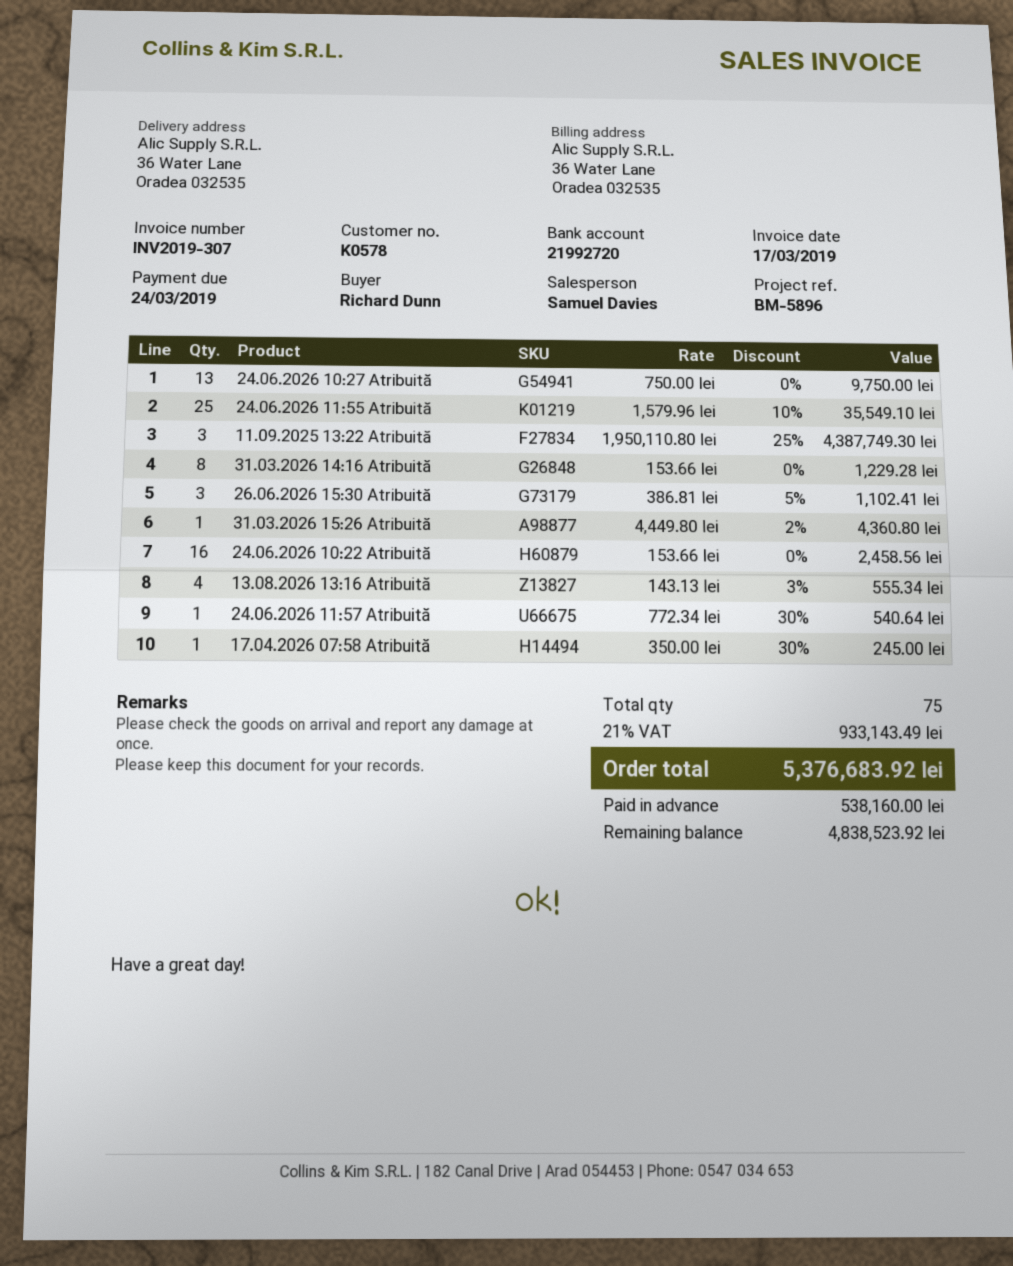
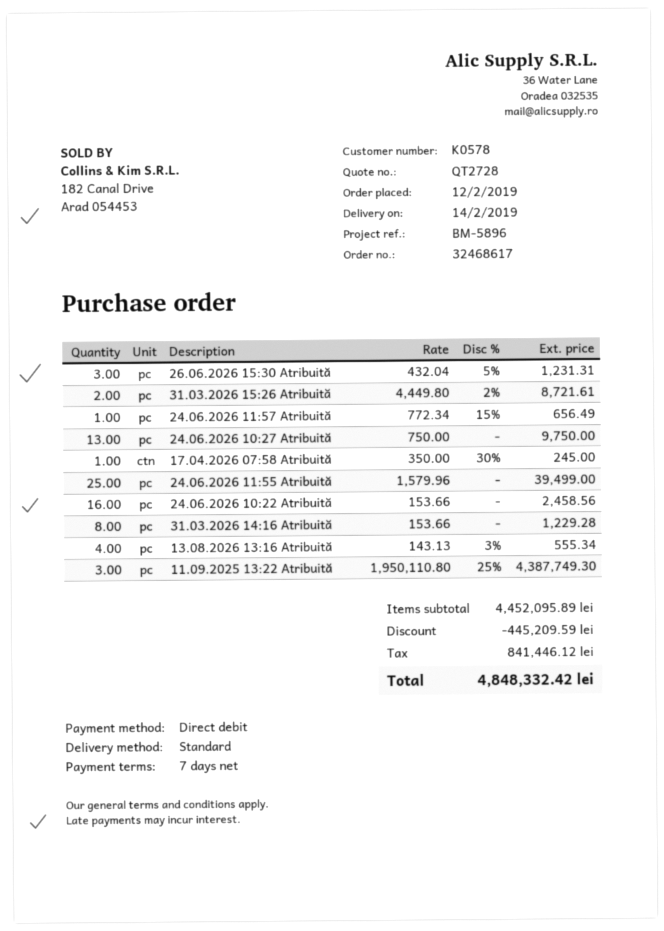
24.06.2026 11:55 Atribuită: 25 x 1579.96 - 10% = 35549.10 -> 25 x 1579.96 = 39499.00
26.06.2026 15:30 Atribuită: 3 x 386.81 - 5% = 1102.41 -> 3 x 432.04 - 5% = 1231.31
31.03.2026 15:26 Atribuită: 1 x 4449.80 - 2% = 4360.80 -> 2 x 4449.80 - 2% = 8721.61
24.06.2026 11:57 Atribuită: 1 x 772.34 - 30% = 540.64 -> 1 x 772.34 - 15% = 656.49
discount: none -> 445209.59
tax: 933143.49 -> 841446.12
total: 5376683.92 -> 4848332.42

